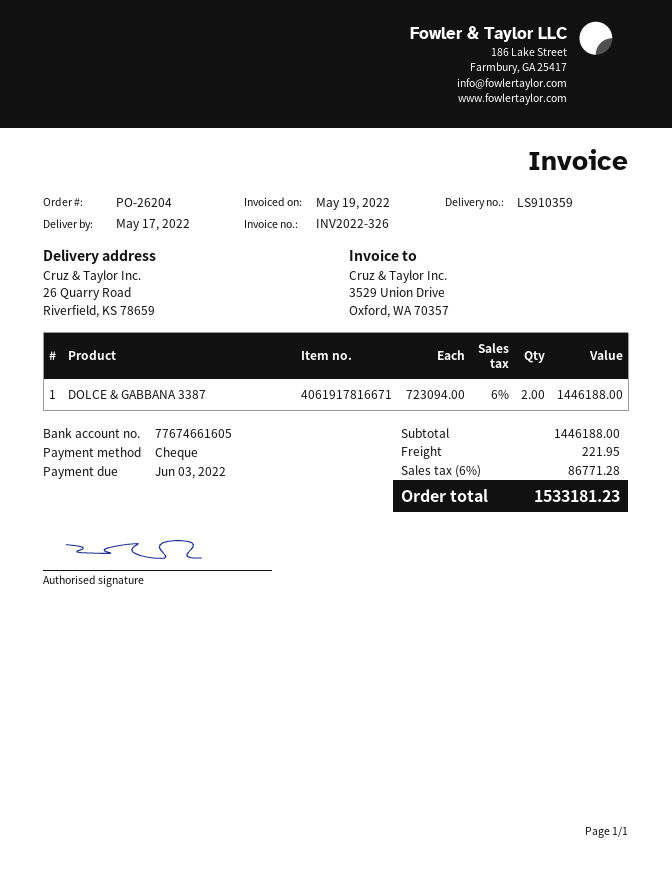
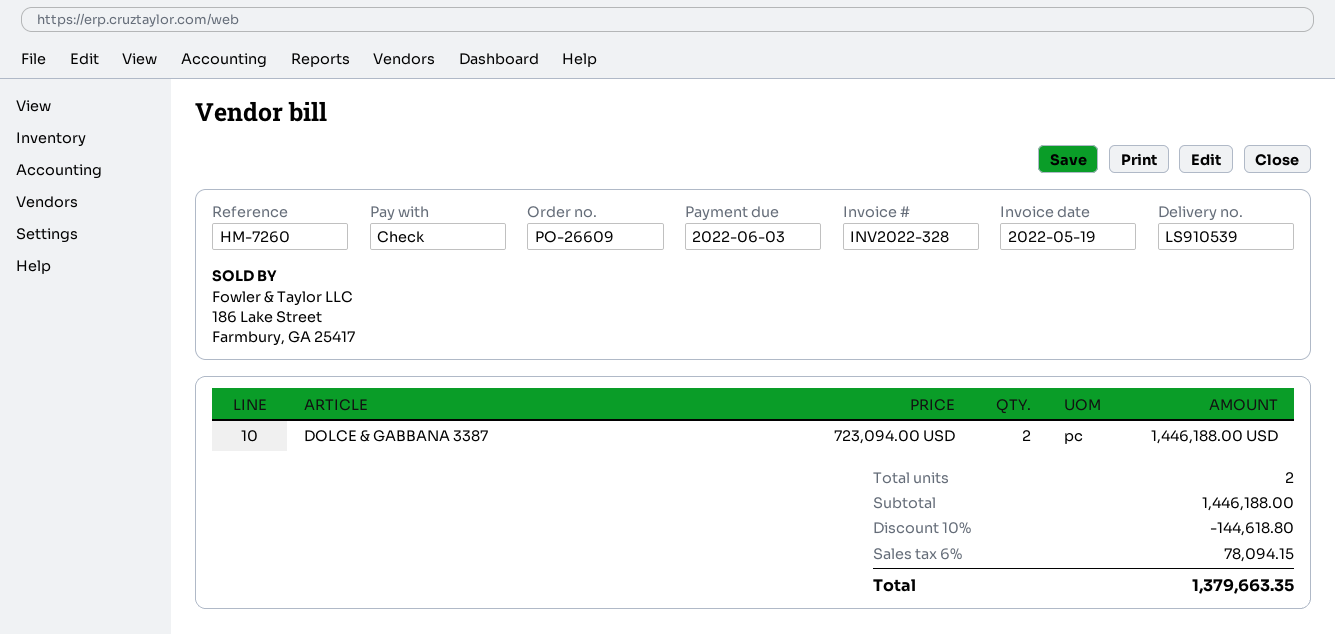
order number: PO-26204 -> PO-26609
delivery note number: LS910359 -> LS910539
invoice number: INV2022-326 -> INV2022-328
discount: none -> 10% = 144618.80
shipping: 221.95 -> none
tax: 6% = 86771.28 -> 6% = 78094.15
total: 1533181.23 -> 1379663.35

